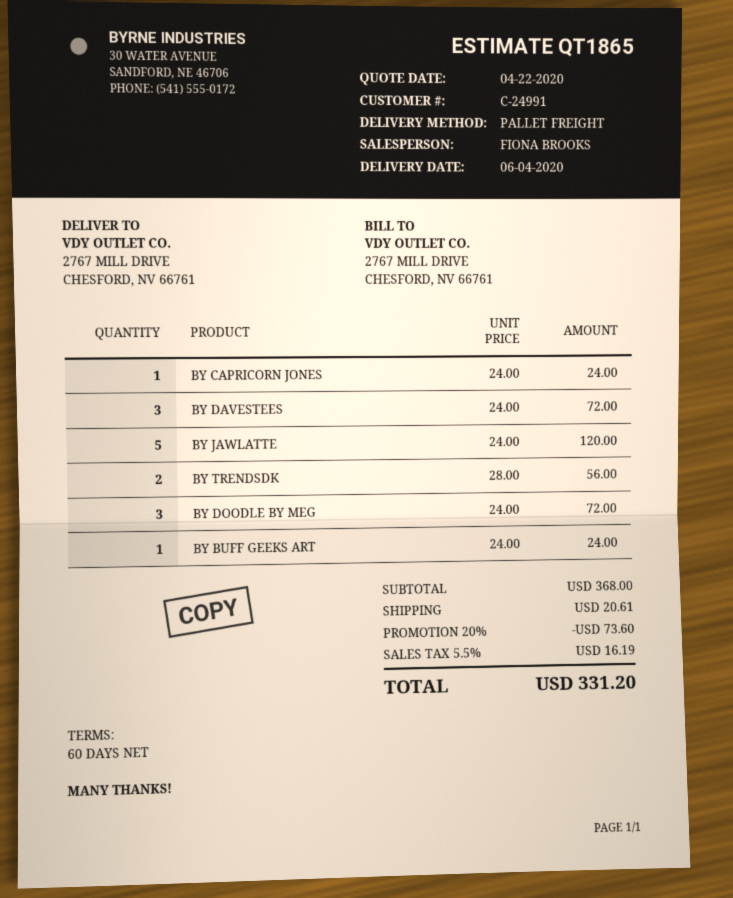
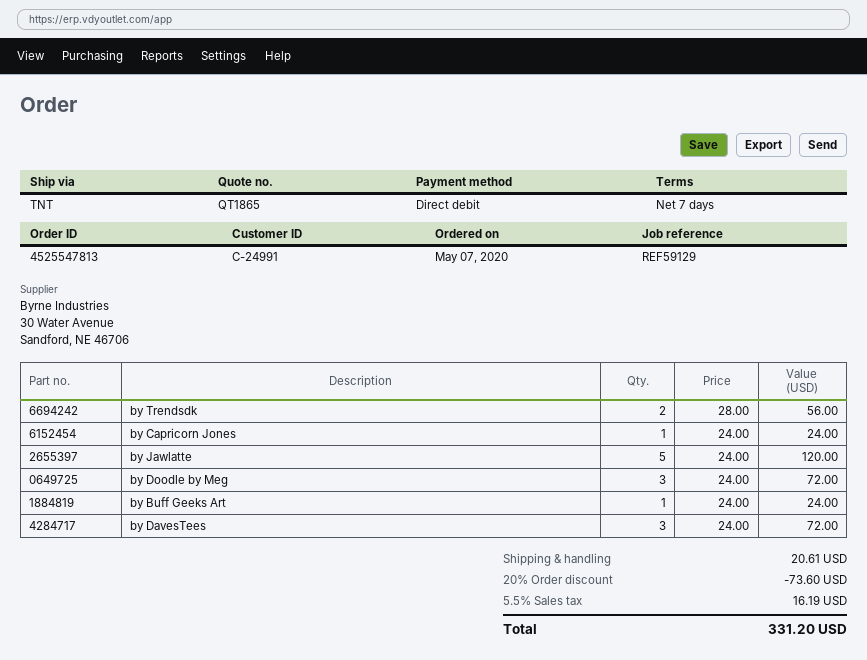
payment terms: 60 days -> 7 days
shipping method: pallet freight -> TNT

